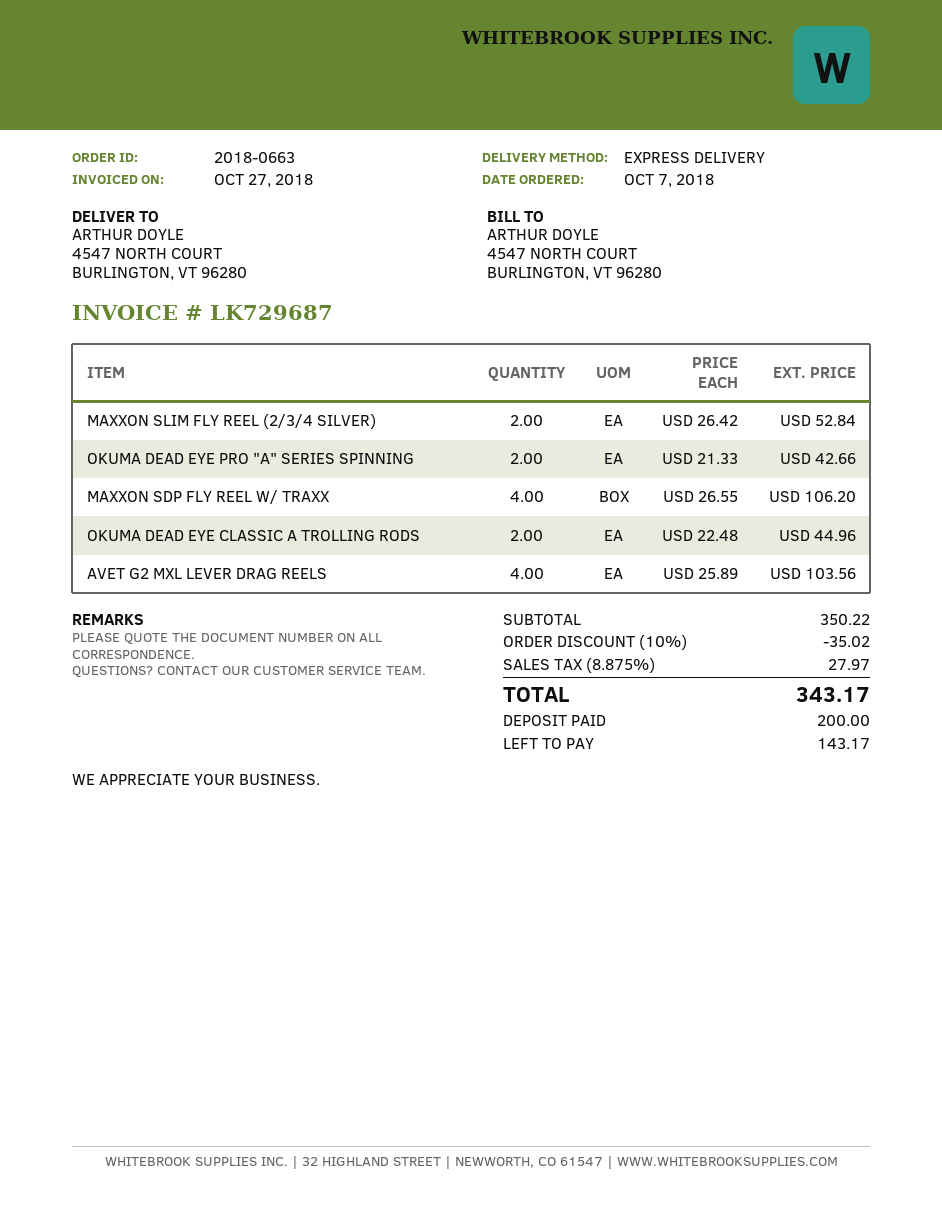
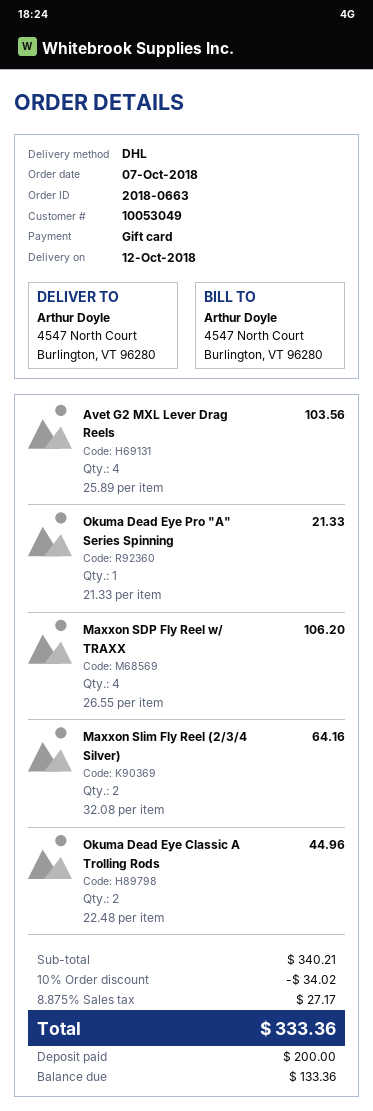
shipping method: express -> DHL
MAXXON SLIM FLY REEL (2/3/4 SILVER): 2 x 26.42 = 52.84 -> 2 x 32.08 = 64.16
OKUMA DEAD EYE PRO "A" SERIES SPINNING: 2 x 21.33 = 42.66 -> 1 x 21.33 = 21.33
subtotal: 350.22 -> 340.21
discount: 10% = 35.02 -> 10% = 34.02
tax: 8.875% = 27.97 -> 8.875% = 27.17
total: 343.17 -> 333.36
balance: 143.17 -> 133.36

